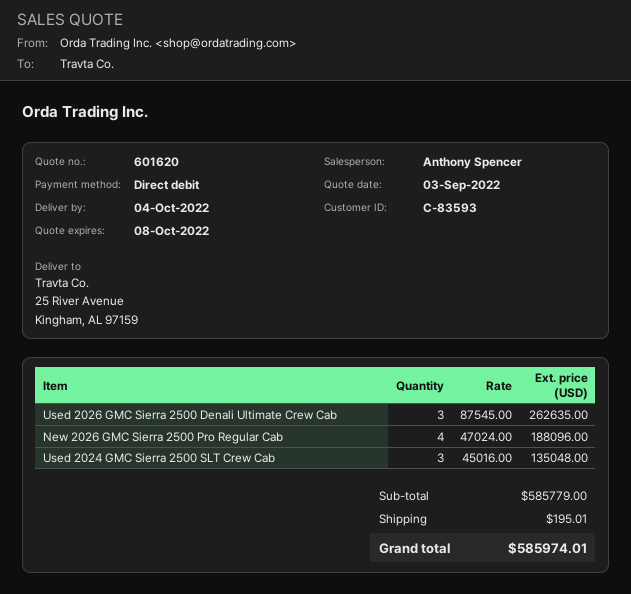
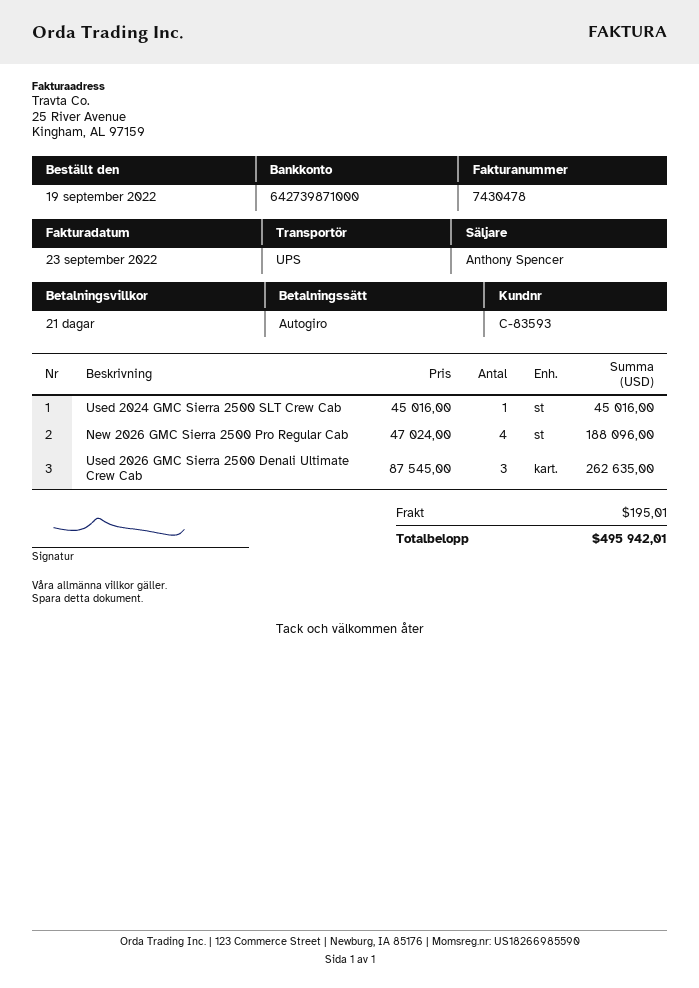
Used 2024 GMC Sierra 2500 SLT Crew Cab: 3 x 45016.00 = 135048.00 -> 1 x 45016.00 = 45016.00
total: 585974.01 -> 495942.01

